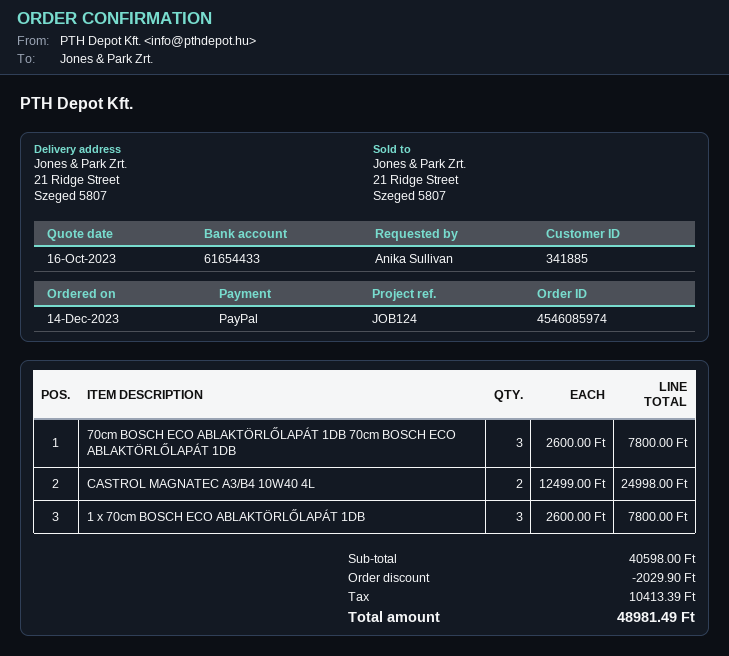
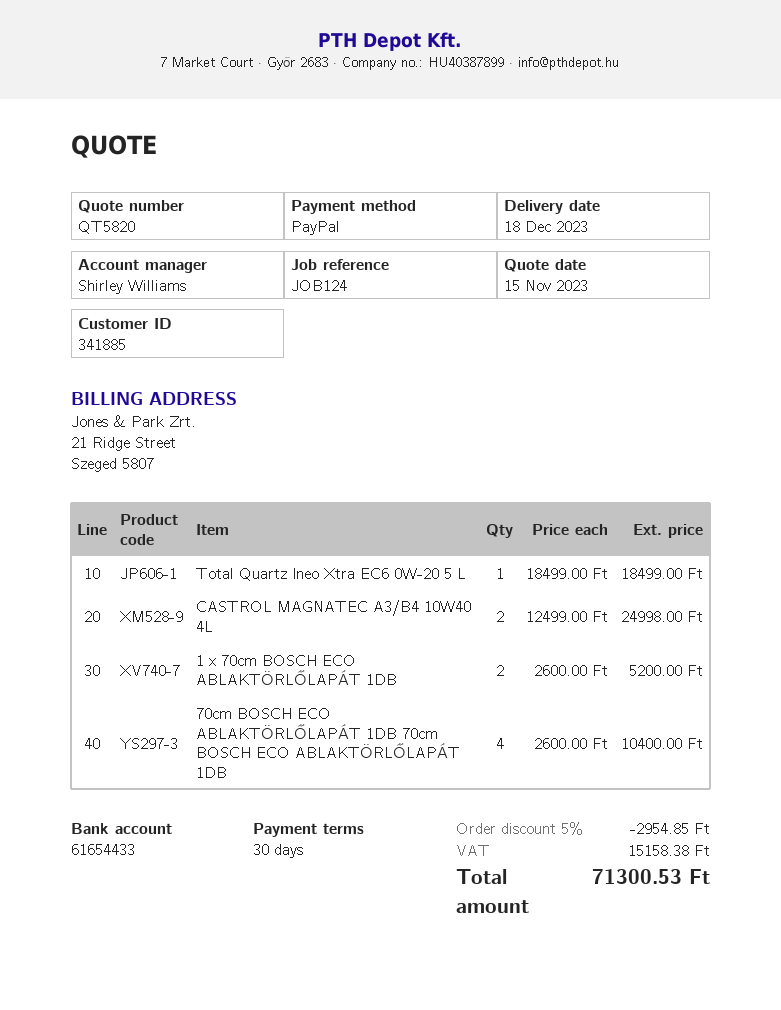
quote date: 2023-10-16 -> 2023-11-15
70cm BOSCH ECO ABLAKTÖRLŐLAPÁT 1DB 70cm BOSCH ECO ABLAKTÖRLŐLAPÁT 1DB: 3 x 2600.00 = 7800.00 -> 4 x 2600.00 = 10400.00
1 x 70cm BOSCH ECO ABLAKTÖRLŐLAPÁT 1DB: 3 x 2600.00 = 7800.00 -> 2 x 2600.00 = 5200.00
Total Quartz Ineo Xtra EC6 0W-20 5 L: none -> 1 x 18499.00 = 18499.00
discount: 2029.90 -> 2954.85
tax: 10413.39 -> 15158.38
total: 48981.49 -> 71300.53

